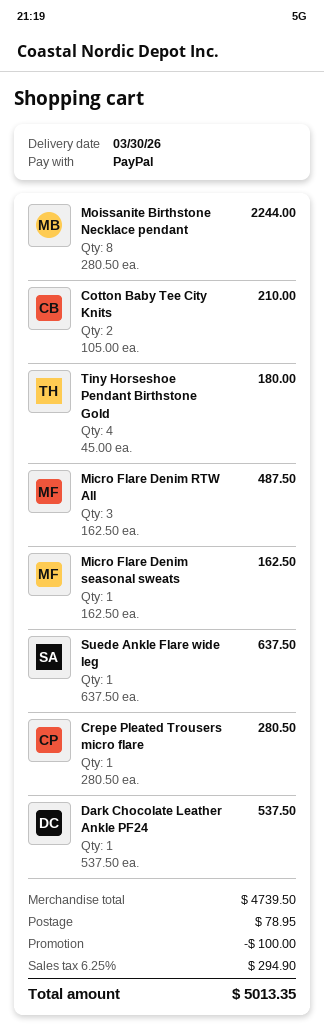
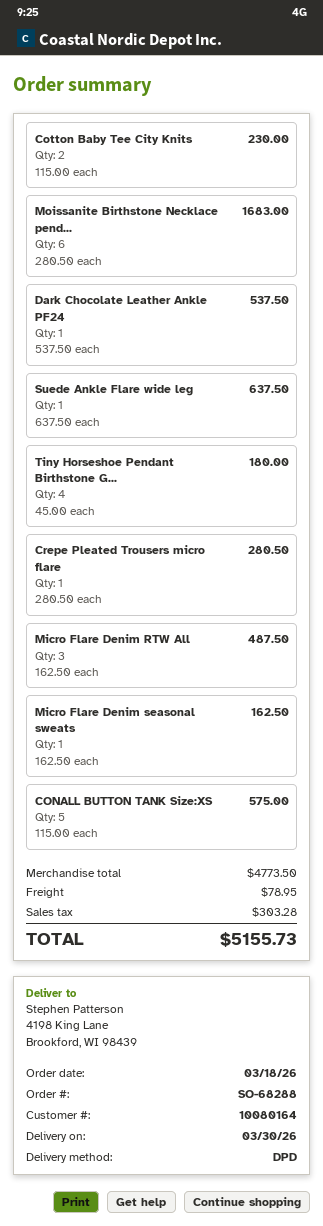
Moissanite Birthstone Necklace pendant: 8 x 280.50 = 2244.00 -> 6 x 280.50 = 1683.00
Cotton Baby Tee City Knits: 2 x 105.00 = 210.00 -> 2 x 115.00 = 230.00
CONALL BUTTON TANK Size:XS: none -> 5 x 115.00 = 575.00
subtotal: 4739.50 -> 4773.50
discount: 100.00 -> none
tax: 294.90 -> 303.28
total: 5013.35 -> 5155.73

